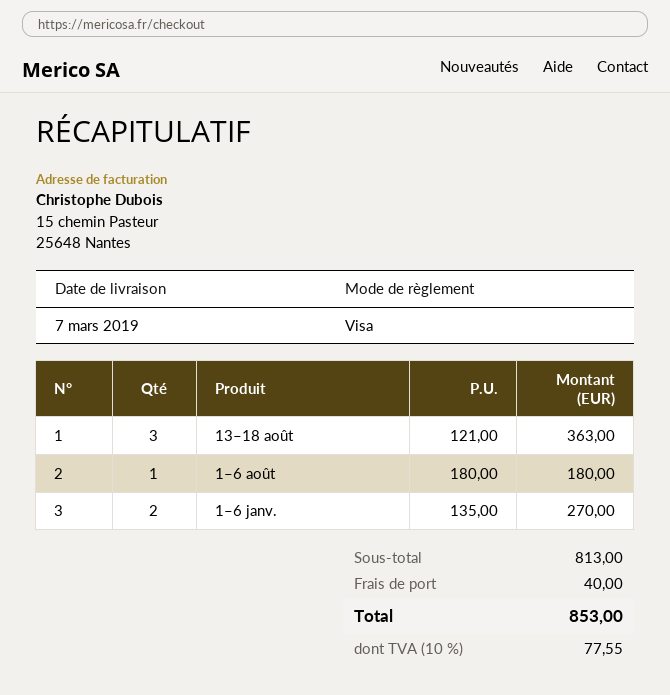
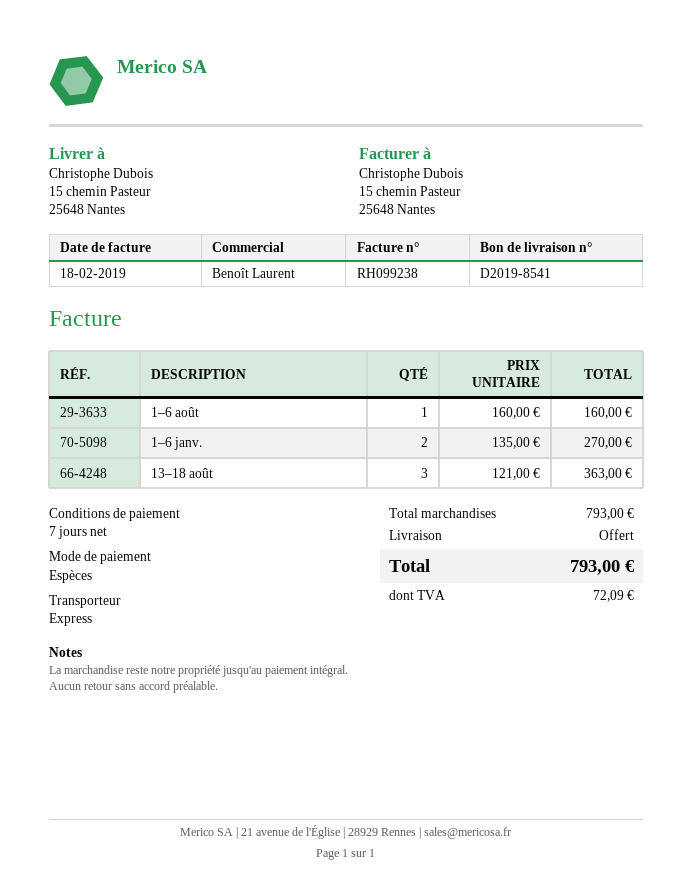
payment method: Visa -> cash
1–6 août: 1 x 180.00 = 180.00 -> 1 x 160.00 = 160.00
subtotal: 813.00 -> 793.00
shipping: 40.00 -> 0.00
tax: 77.55 -> 72.09
total: 853.00 -> 793.00

